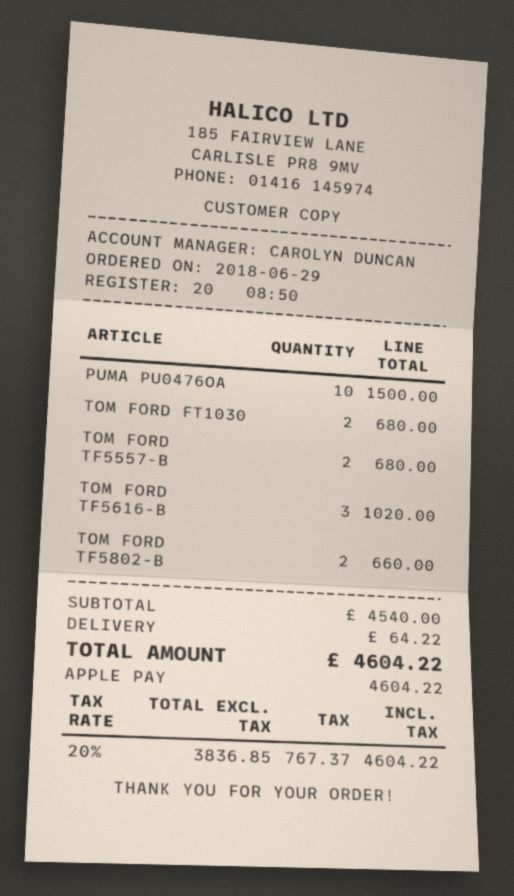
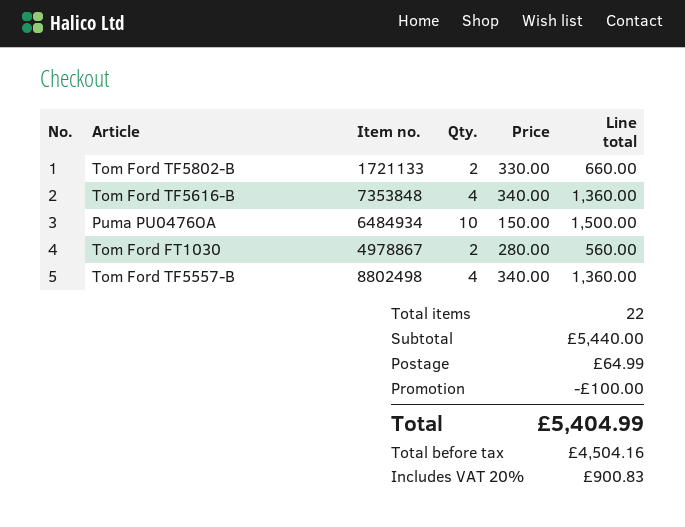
TOM FORD FT1030: 2 for 680.00 -> 2 for 560.00
TOM FORD TF5557-B: 2 for 680.00 -> 4 for 1360.00
TOM FORD TF5616-B: 3 for 1020.00 -> 4 for 1360.00
subtotal: 4540.00 -> 5440.00
discount: none -> 100.00
shipping: 64.22 -> 64.99
net: 3836.85 -> 4504.16
tax: 20% = 767.37 -> 20% = 900.83
total: 4604.22 -> 5404.99

